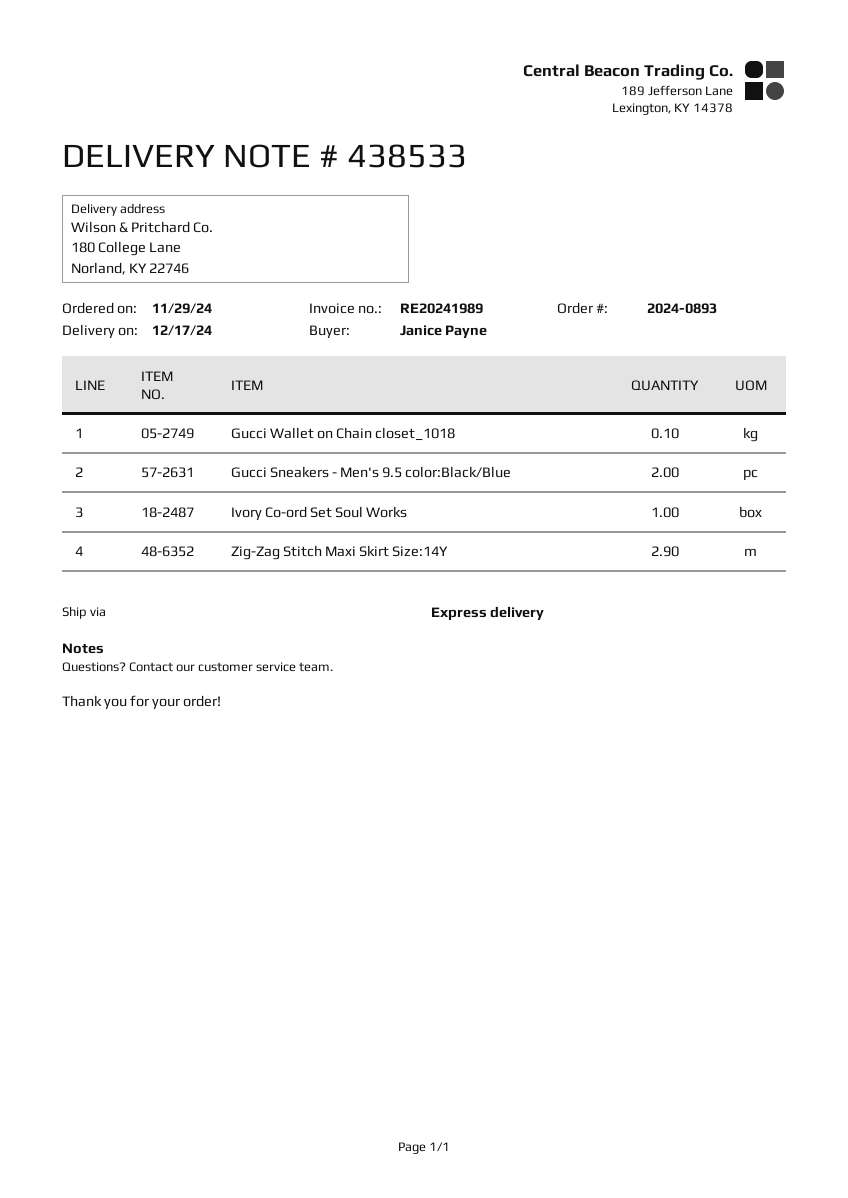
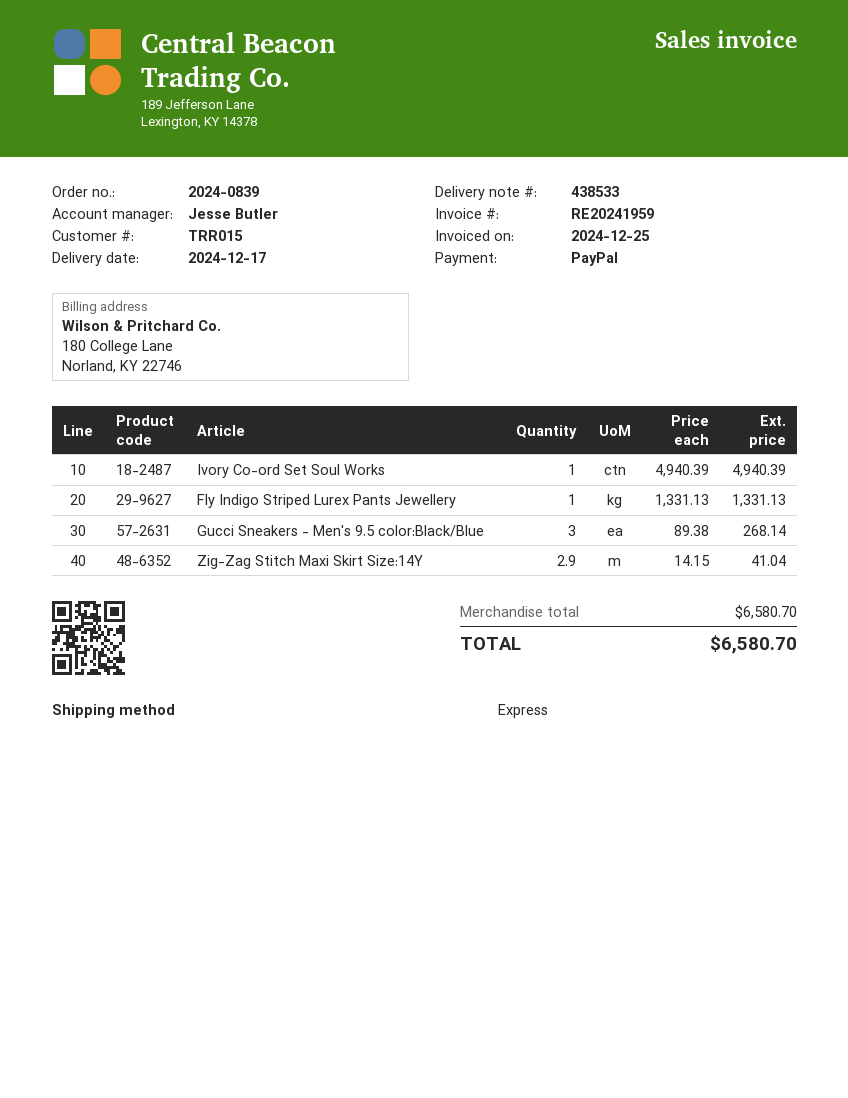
order number: 2024-0893 -> 2024-0839
invoice number: RE20241989 -> RE20241959
Gucci Wallet on Chain closet_1018: 0.1 -> none
Gucci Sneakers - Men's 9.5 color:Black/Blue: 2 -> 3
Fly Indigo Striped Lurex Pants Jewellery: none -> 1

